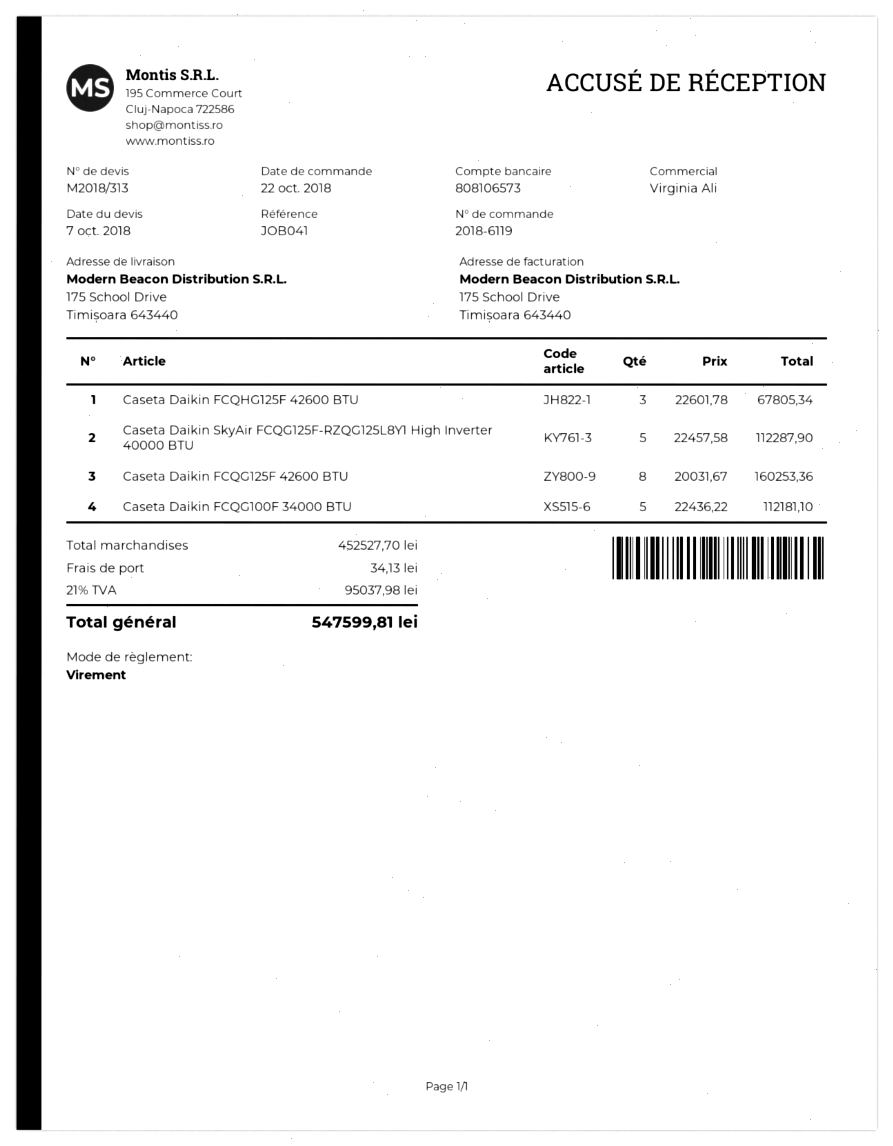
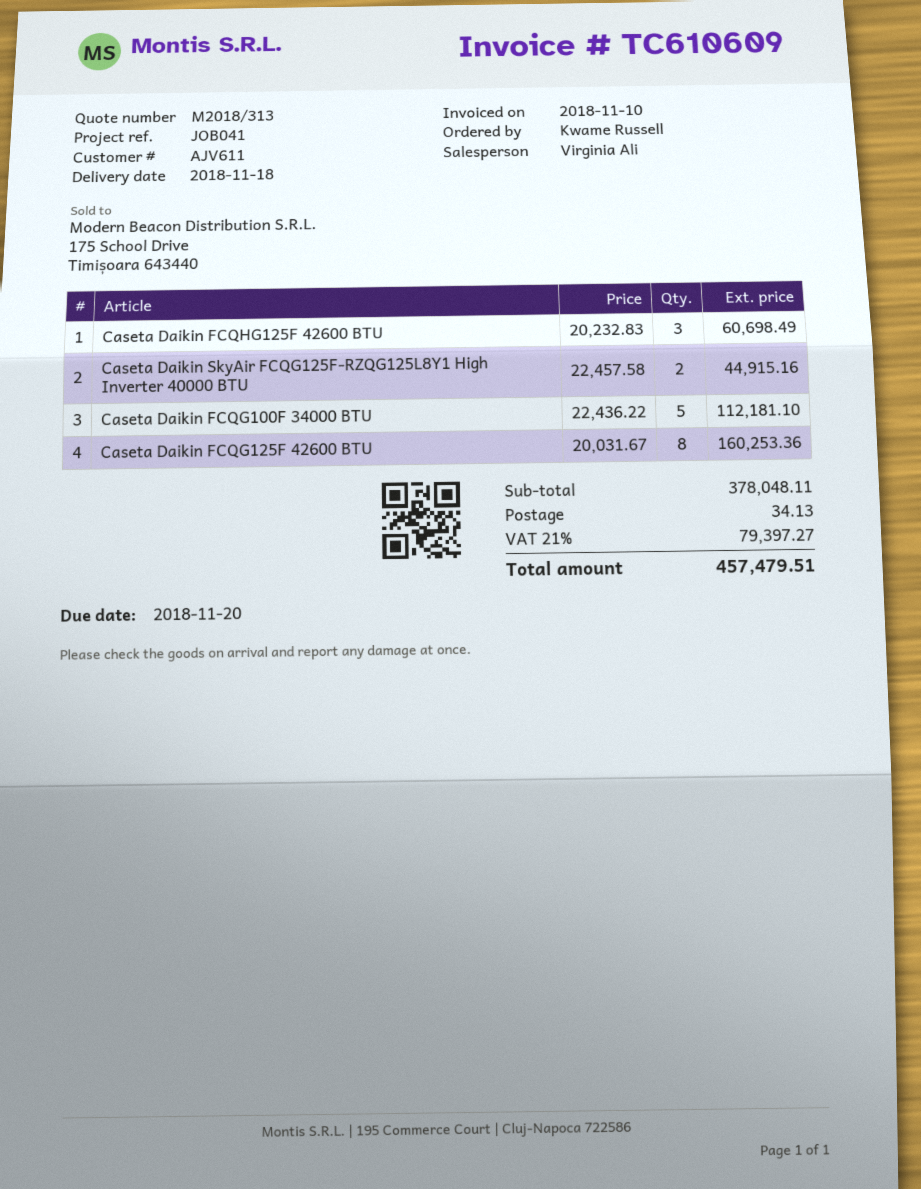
Caseta Daikin FCQHG125F 42600 BTU: 3 x 22601.78 = 67805.34 -> 3 x 20232.83 = 60698.49
Caseta Daikin SkyAir FCQG125F-RZQG125L8Y1 High Inverter 40000 BTU: 5 x 22457.58 = 112287.90 -> 2 x 22457.58 = 44915.16
subtotal: 452527.70 -> 378048.11
tax: 21% = 95037.98 -> 21% = 79397.27
total: 547599.81 -> 457479.51

